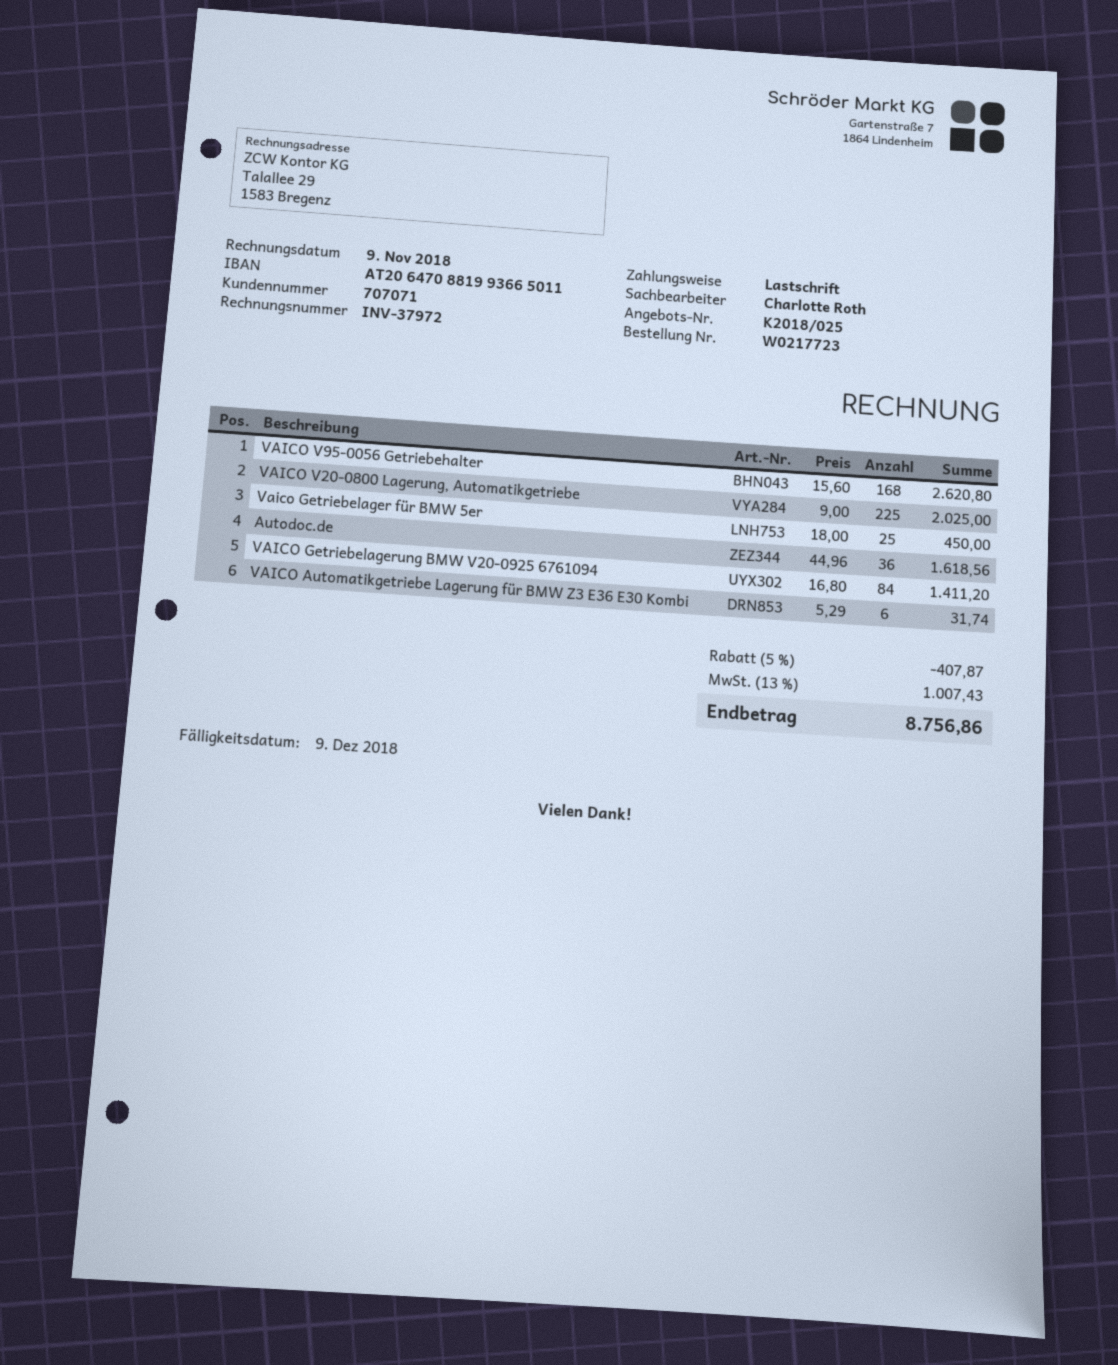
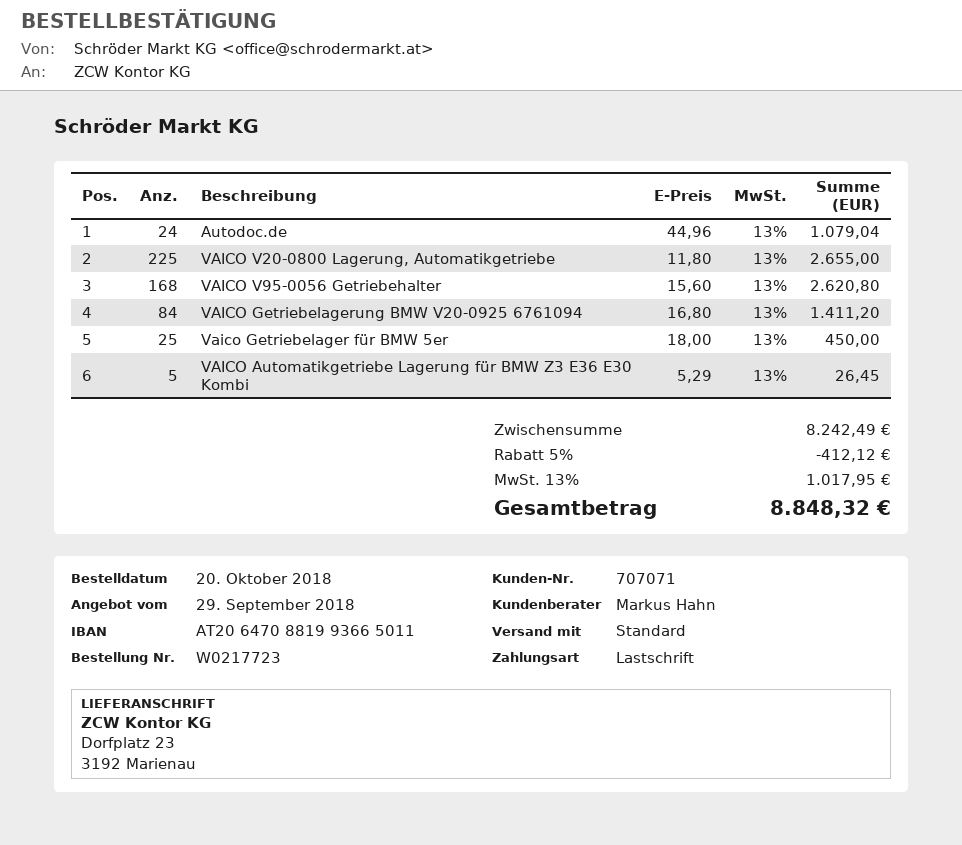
sales rep: Charlotte Roth -> Markus Hahn
VAICO V20-0800 Lagerung, Automatikgetriebe: 225 x 9.00 = 2025.00 -> 225 x 11.80 = 2655.00
Autodoc.de: 36 x 44.96 = 1618.56 -> 24 x 44.96 = 1079.04
VAICO Automatikgetriebe Lagerung für BMW Z3 E36 E30 Kombi: 6 x 5.29 = 31.74 -> 5 x 5.29 = 26.45
discount: 5% = 407.87 -> 5% = 412.12
tax: 13% = 1007.43 -> 13% = 1017.95
total: 8756.86 -> 8848.32

